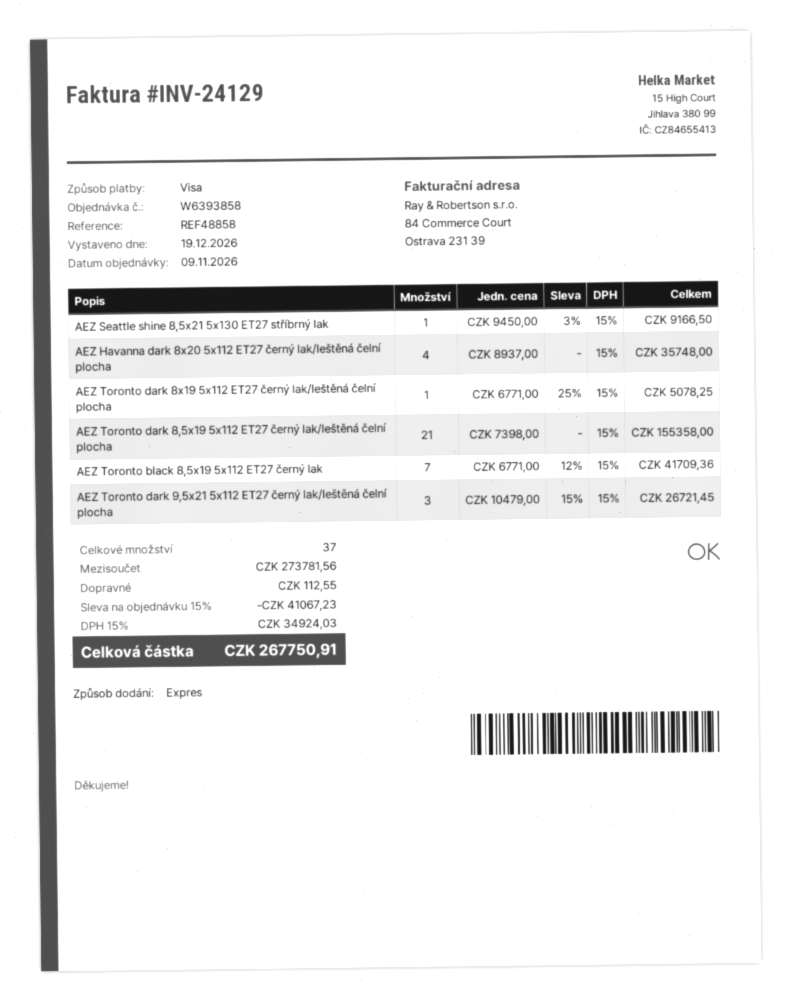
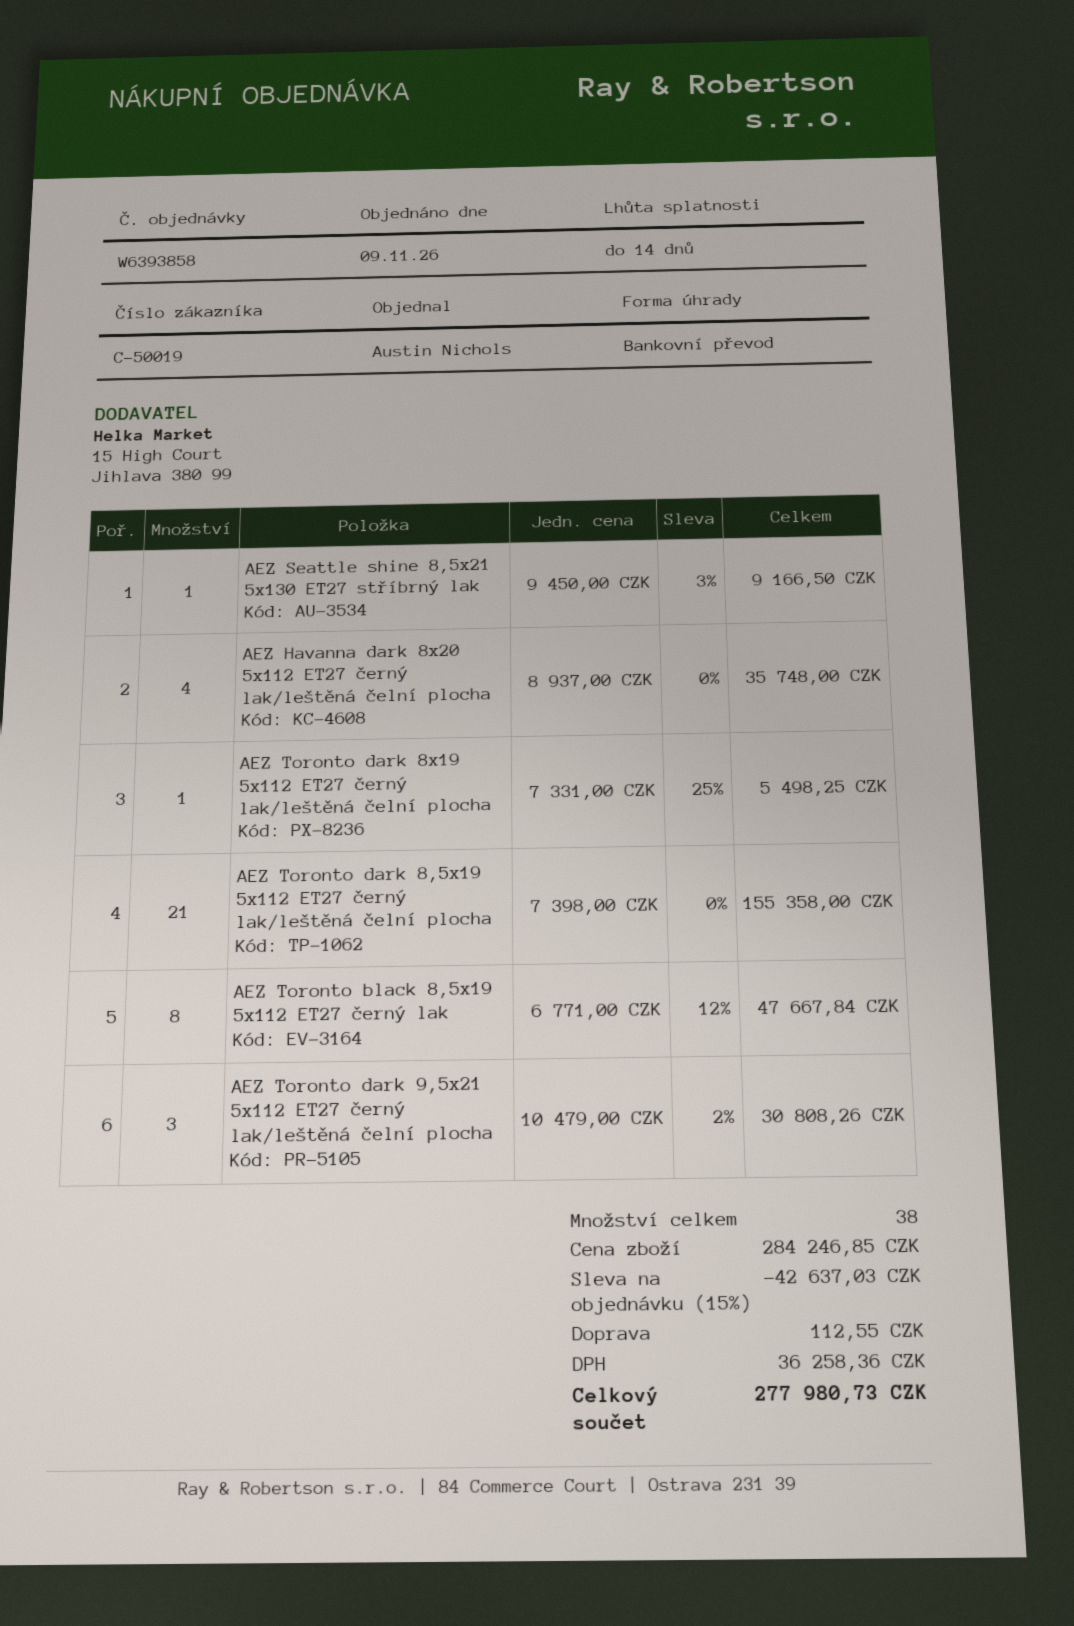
payment method: Visa -> bank transfer
AEZ Toronto dark 8x19 5x112 ET27 černý lak/leštěná čelní plocha: 1 x 6771.00 - 25% = 5078.25 -> 1 x 7331.00 - 25% = 5498.25
AEZ Toronto black 8,5x19 5x112 ET27 černý lak: 7 x 6771.00 - 12% = 41709.36 -> 8 x 6771.00 - 12% = 47667.84
AEZ Toronto dark 9,5x21 5x112 ET27 černý lak/leštěná čelní plocha: 3 x 10479.00 - 15% = 26721.45 -> 3 x 10479.00 - 2% = 30808.26
total quantity: 37 -> 38
subtotal: 273781.56 -> 284246.85
discount: 15% = 41067.23 -> 15% = 42637.03
tax: 34924.03 -> 36258.36
total: 267750.91 -> 277980.73

